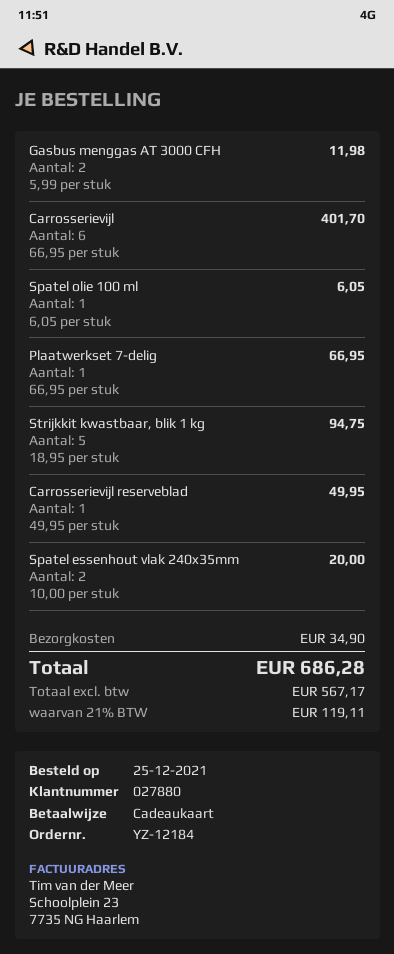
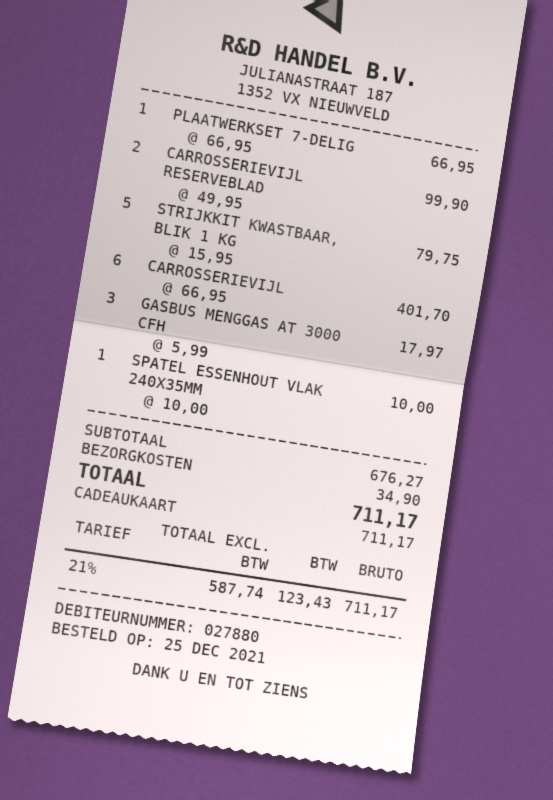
Gasbus menggas AT 3000 CFH: 2 x 5.99 = 11.98 -> 3 x 5.99 = 17.97
Spatel olie 100 ml: 1 x 6.05 = 6.05 -> none
Strijkkit kwastbaar, blik 1 kg: 5 x 18.95 = 94.75 -> 5 x 15.95 = 79.75
Carrosserievijl reserveblad: 1 x 49.95 = 49.95 -> 2 x 49.95 = 99.90
Spatel essenhout vlak 240x35mm: 2 x 10.00 = 20.00 -> 1 x 10.00 = 10.00
net: 567.17 -> 587.74
tax: 21% = 119.11 -> 21% = 123.43
total: 686.28 -> 711.17

